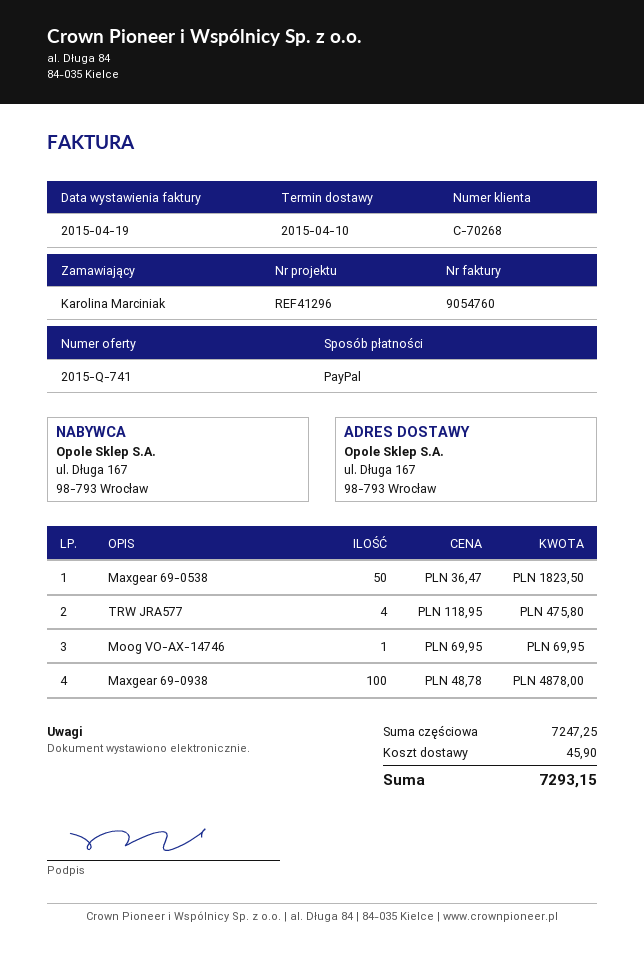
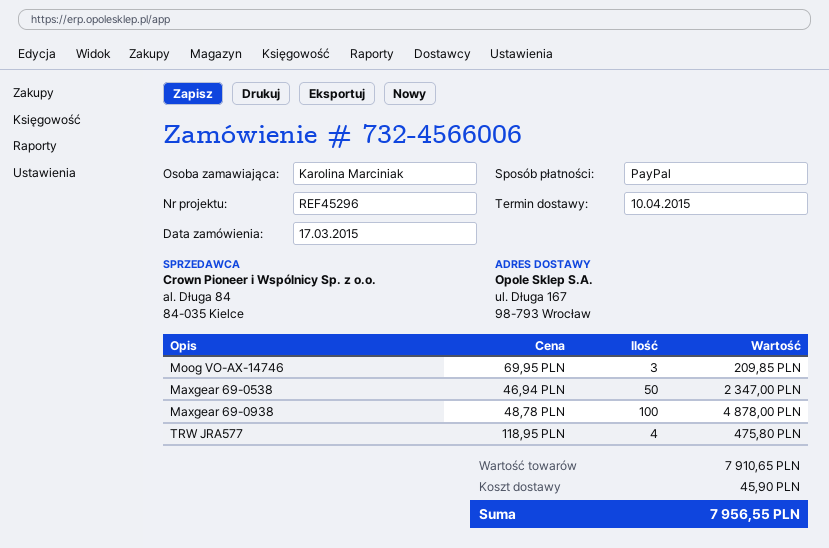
reference: REF41296 -> REF45296
Maxgear 69-0538: 50 x 36.47 = 1823.50 -> 50 x 46.94 = 2347.00
Moog VO-AX-14746: 1 x 69.95 = 69.95 -> 3 x 69.95 = 209.85
subtotal: 7247.25 -> 7910.65
total: 7293.15 -> 7956.55

